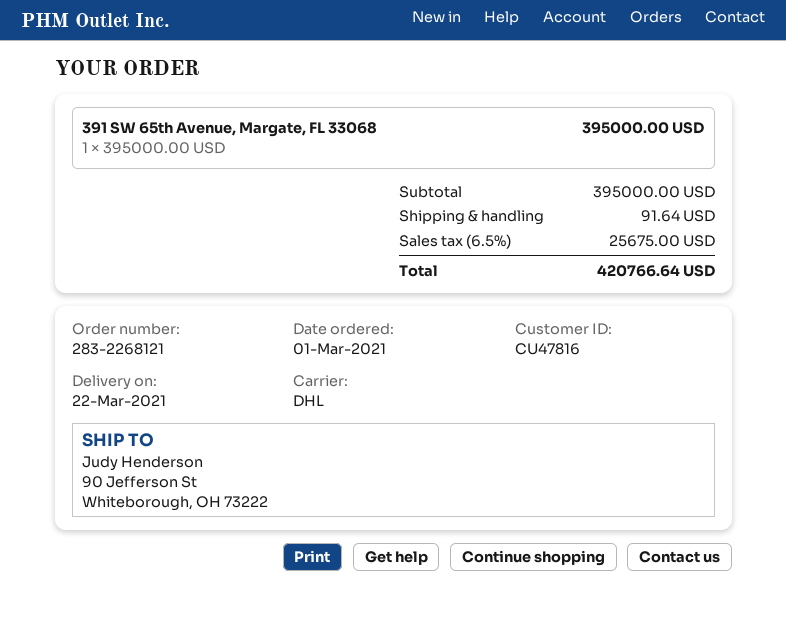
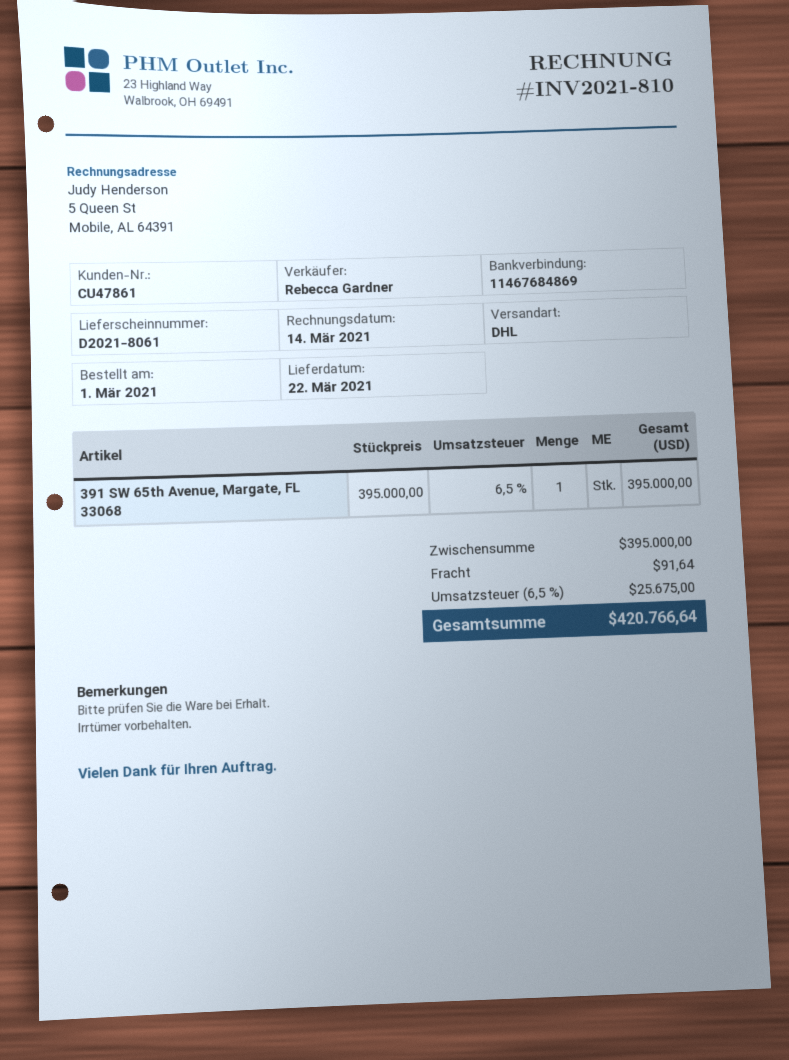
customer number: CU47816 -> CU47861

